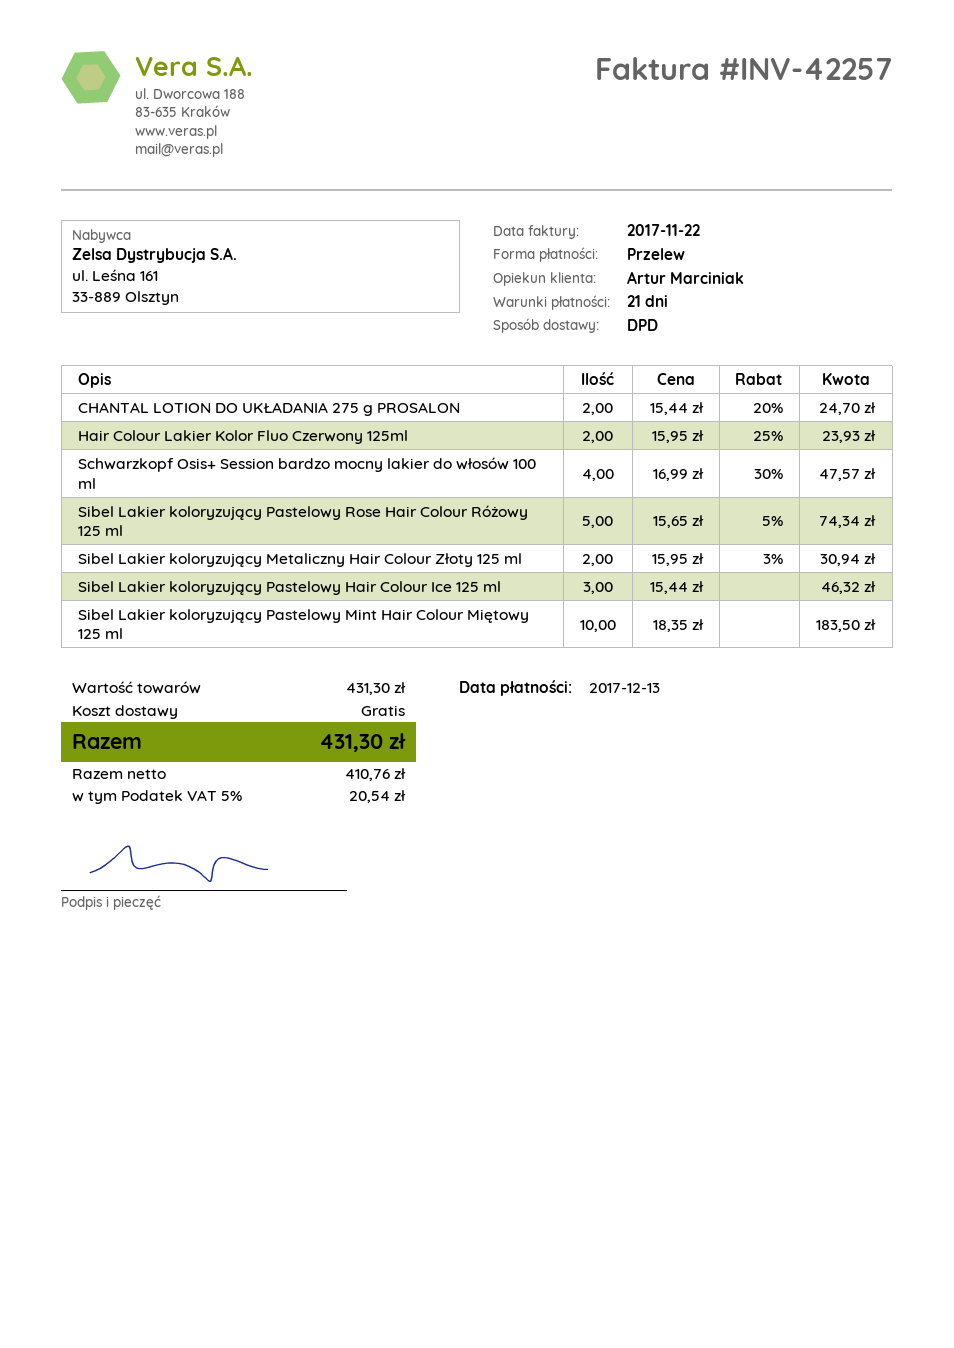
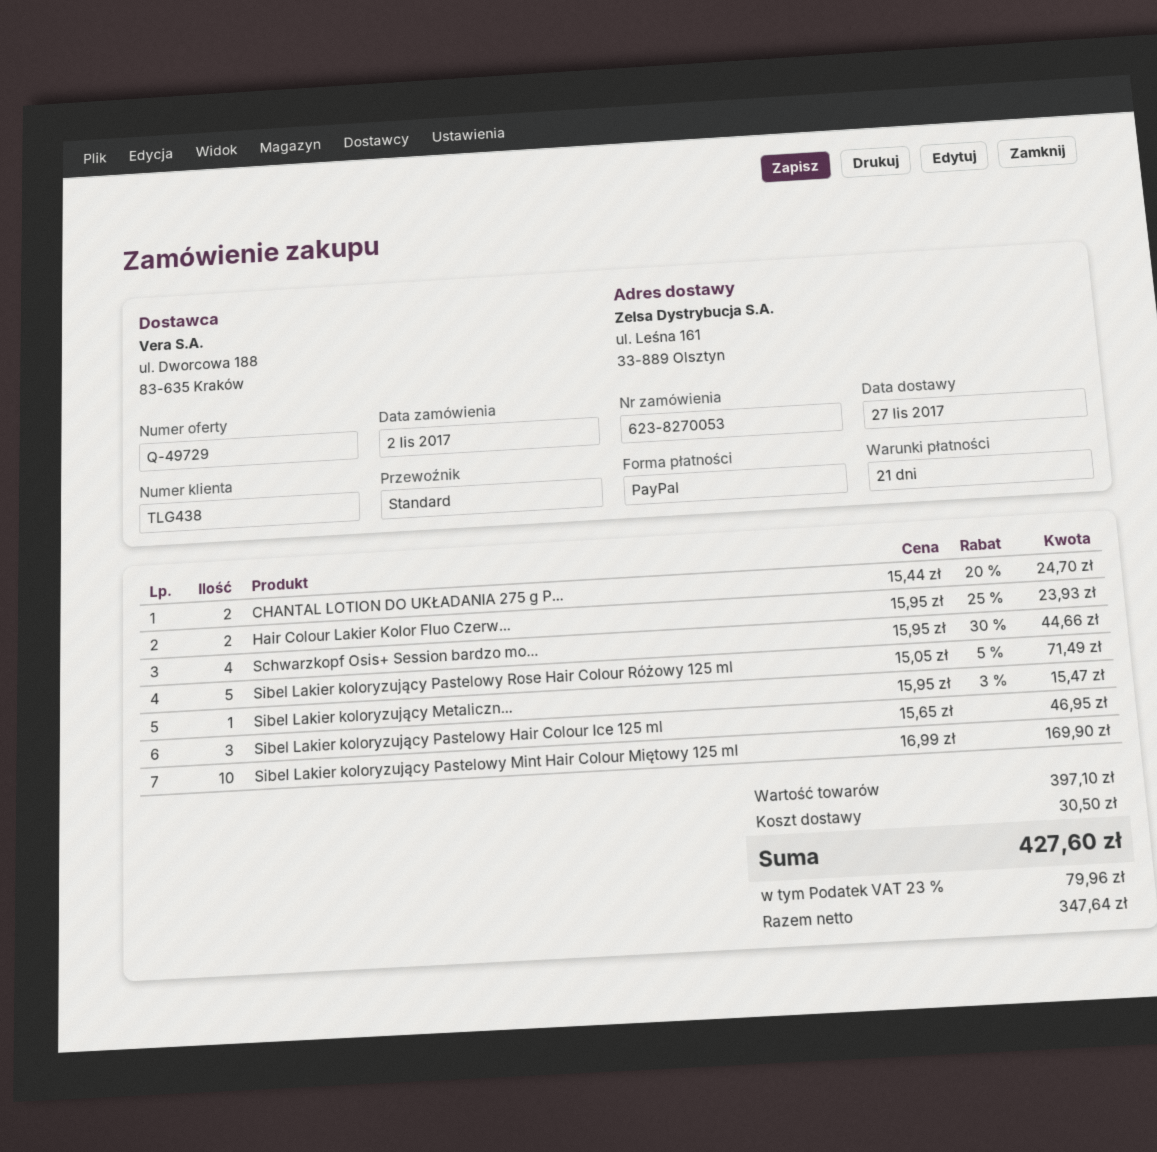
payment method: bank transfer -> PayPal
shipping method: DPD -> standard
Schwarzkopf Osis+ Session bardzo mocny lakier do włosów 100 ml: 4 x 16.99 - 30% = 47.57 -> 4 x 15.95 - 30% = 44.66
Sibel Lakier koloryzujący Pastelowy Rose Hair Colour Różowy 125 ml: 5 x 15.65 - 5% = 74.34 -> 5 x 15.05 - 5% = 71.49
Sibel Lakier koloryzujący Metaliczny Hair Colour Złoty 125 ml: 2 x 15.95 - 3% = 30.94 -> 1 x 15.95 - 3% = 15.47
Sibel Lakier koloryzujący Pastelowy Hair Colour Ice 125 ml: 3 x 15.44 = 46.32 -> 3 x 15.65 = 46.95
Sibel Lakier koloryzujący Pastelowy Mint Hair Colour Miętowy 125 ml: 10 x 18.35 = 183.50 -> 10 x 16.99 = 169.90
subtotal: 431.30 -> 397.10
shipping: 0.00 -> 30.50
net: 410.76 -> 347.64
tax: 5% = 20.54 -> 23% = 79.96
total: 431.30 -> 427.60

